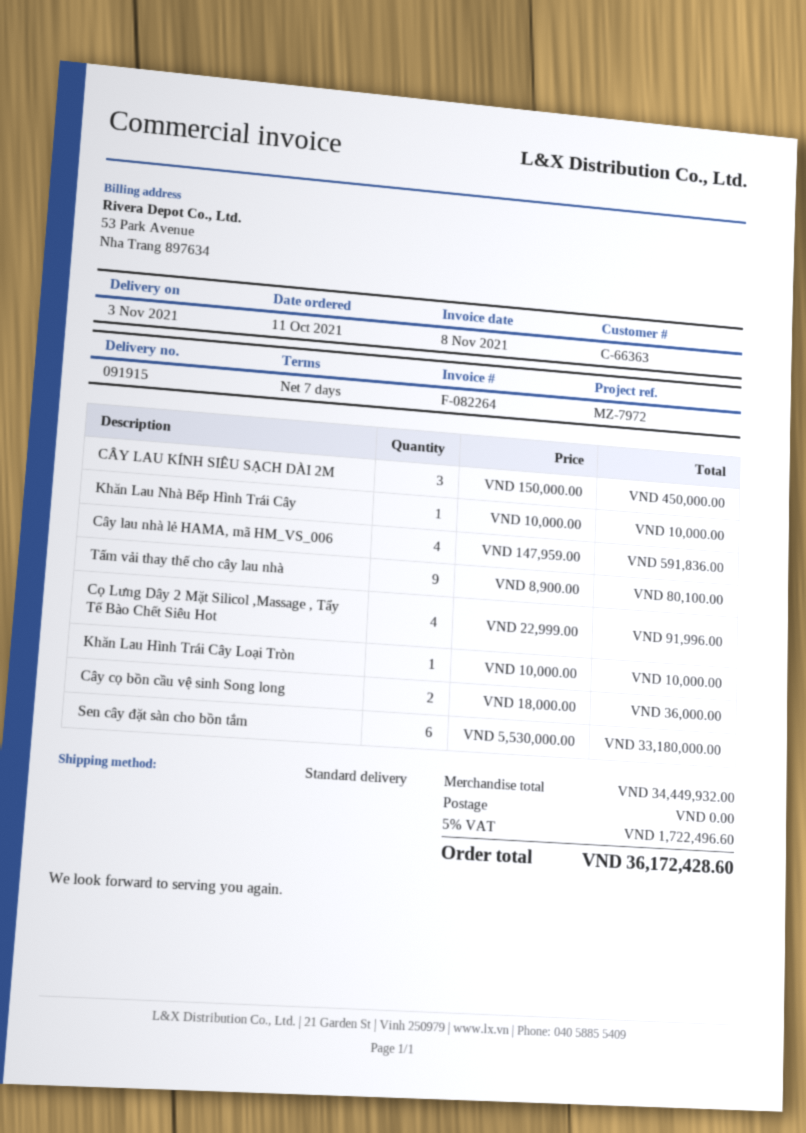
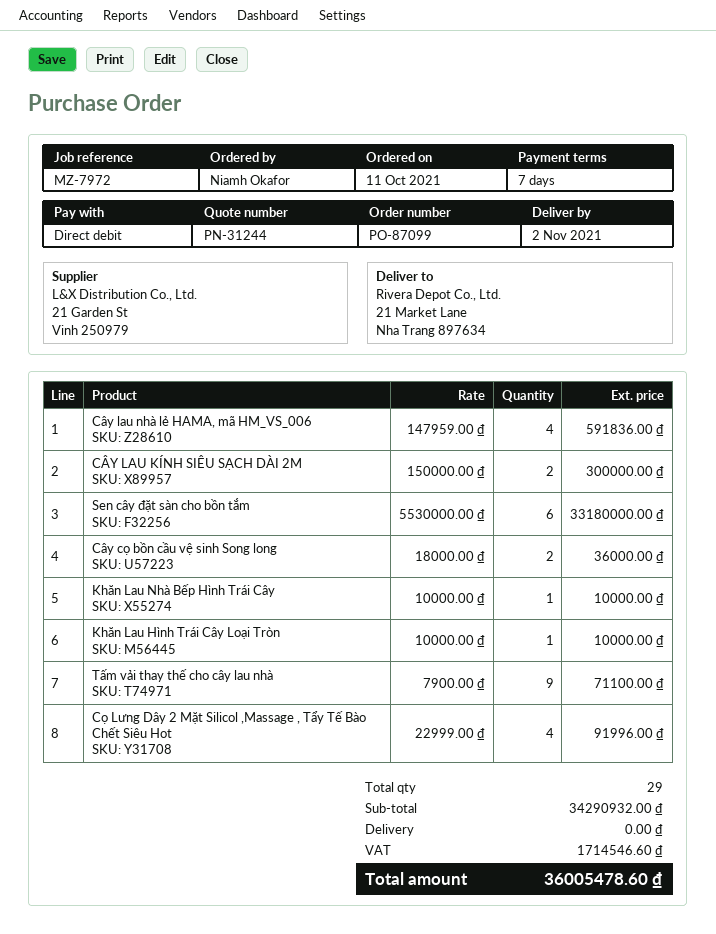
delivery date: 2021-11-03 -> 2021-11-02
CÂY LAU KÍNH SIÊU SẠCH DÀI 2M: 3 x 150000.00 = 450000.00 -> 2 x 150000.00 = 300000.00
Tấm vải thay thế cho cây lau nhà: 9 x 8900.00 = 80100.00 -> 9 x 7900.00 = 71100.00
subtotal: 34449932.00 -> 34290932.00
tax: 1722496.60 -> 1714546.60
total: 36172428.60 -> 36005478.60

